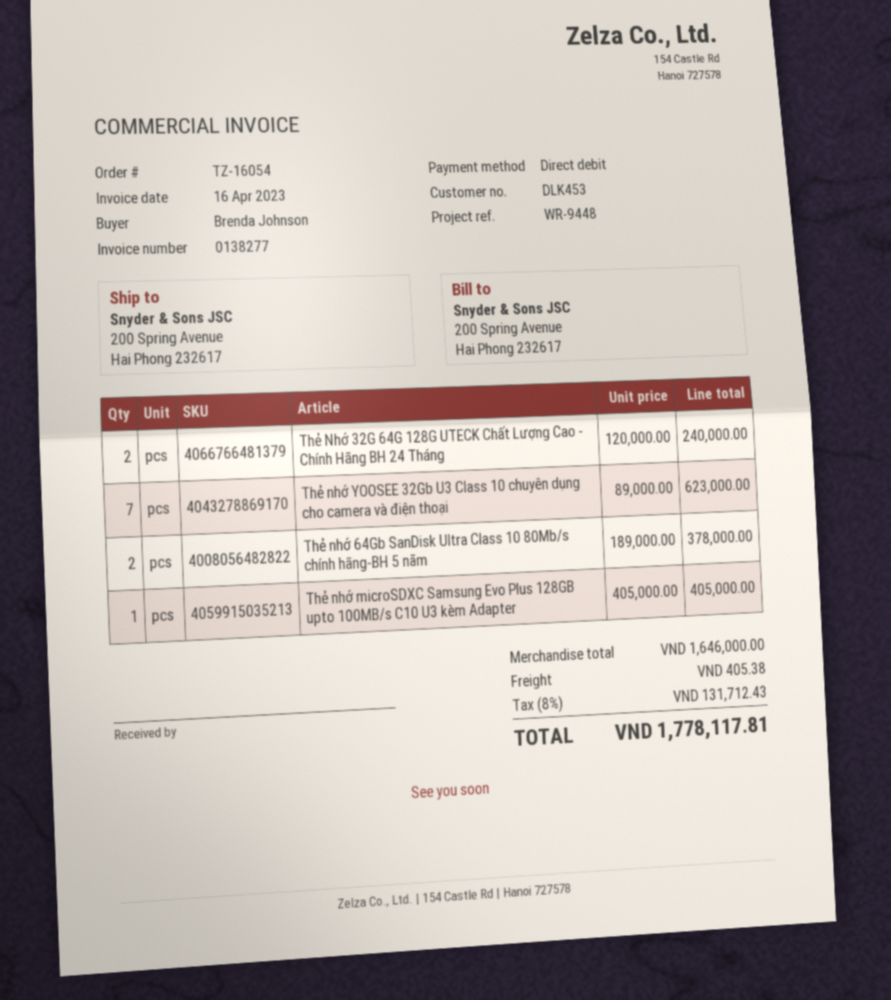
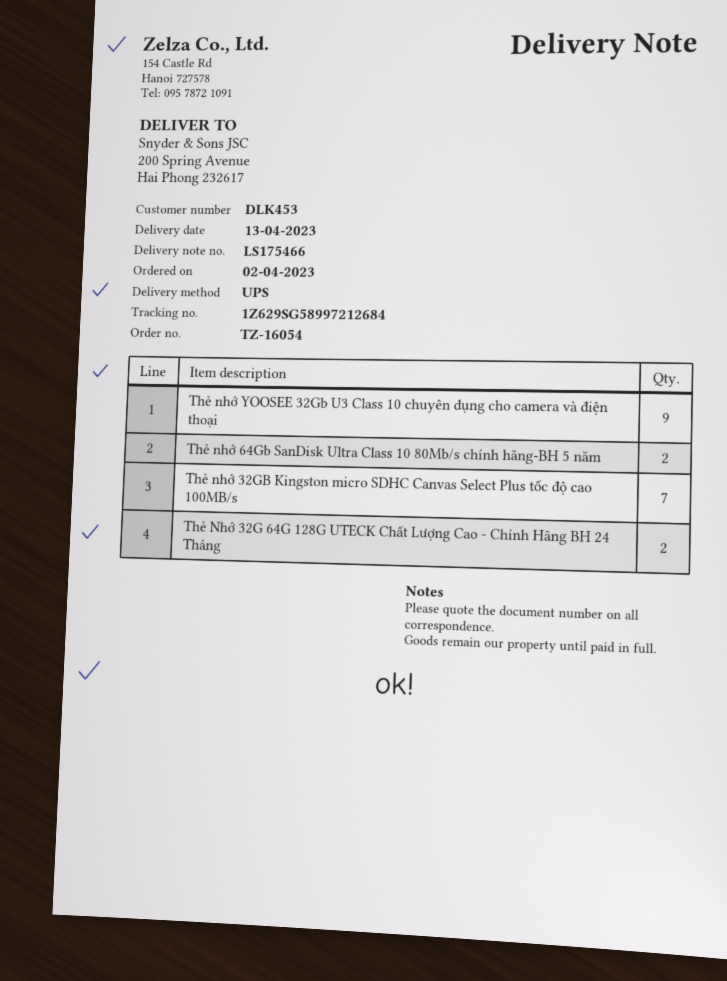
Thẻ nhớ YOOSEE 32Gb U3 Class 10 chuyên dụng cho camera và điện thoại: 7 -> 9
Thẻ nhớ microSDXC Samsung Evo Plus 128GB upto 100MB/s C10 U3 kèm Adapter: 1 -> none
Thẻ nhớ 32GB Kingston micro SDHC Canvas Select Plus tốc độ cao 100MB/s: none -> 7

